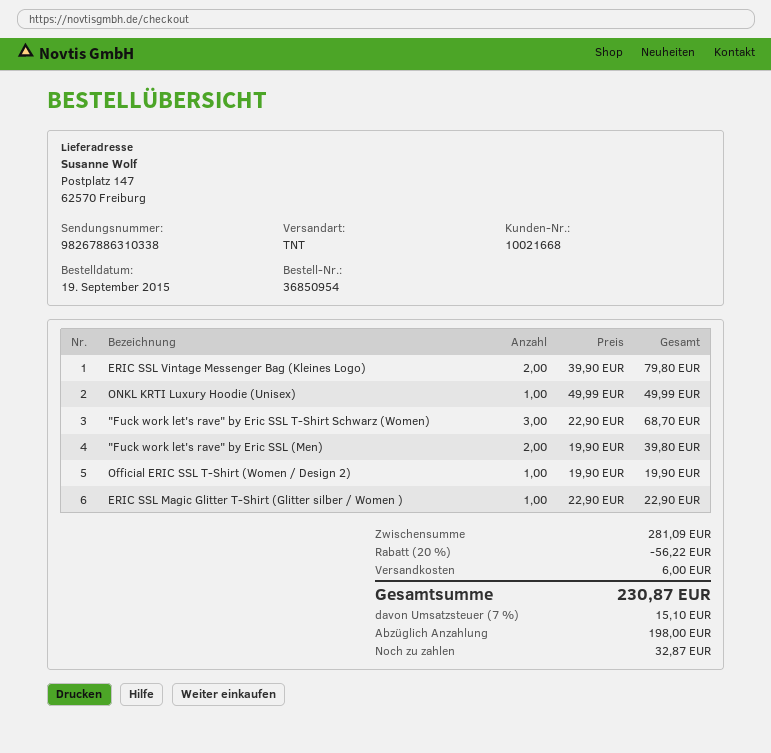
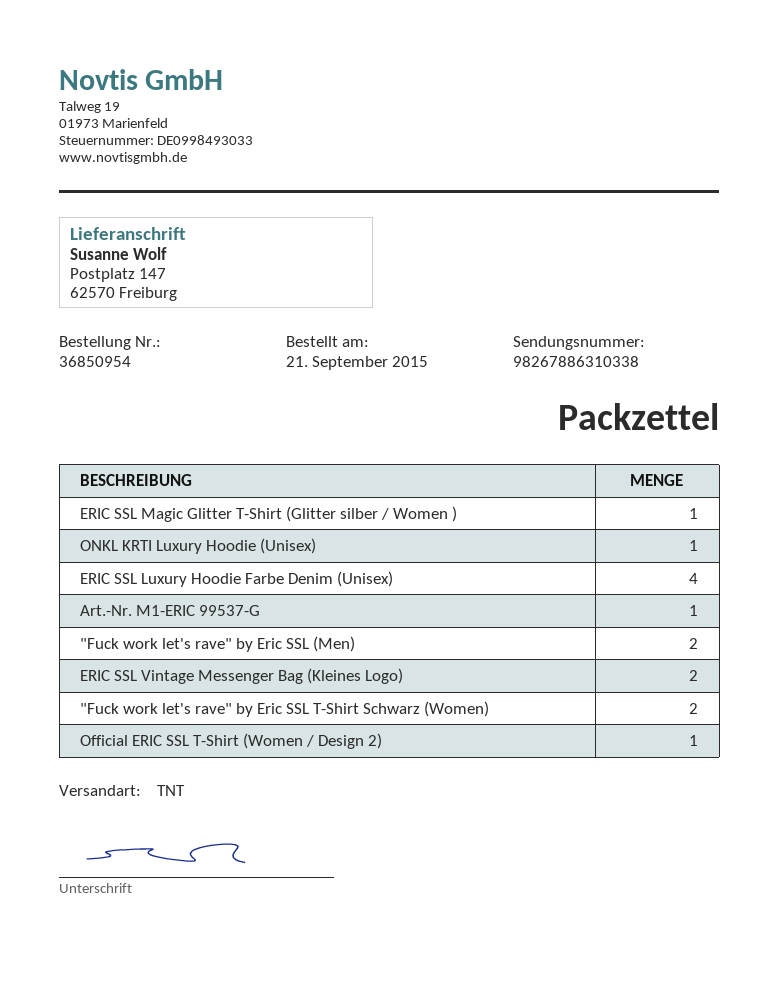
order date: 2015-09-19 -> 2015-09-21
"Fuck work let's rave" by Eric SSL T-Shirt Schwarz (Women): 3 -> 2
ERIC SSL Luxury Hoodie Farbe Denim (Unisex): none -> 4
Art.-Nr. M1-ERIC 99537-G: none -> 1

